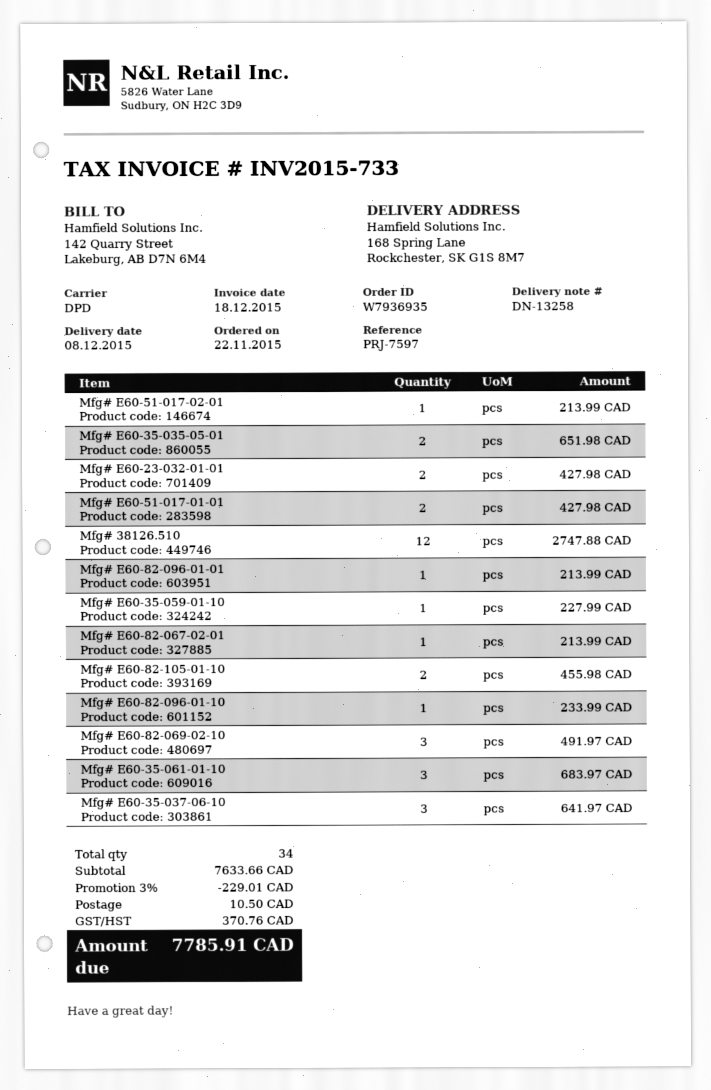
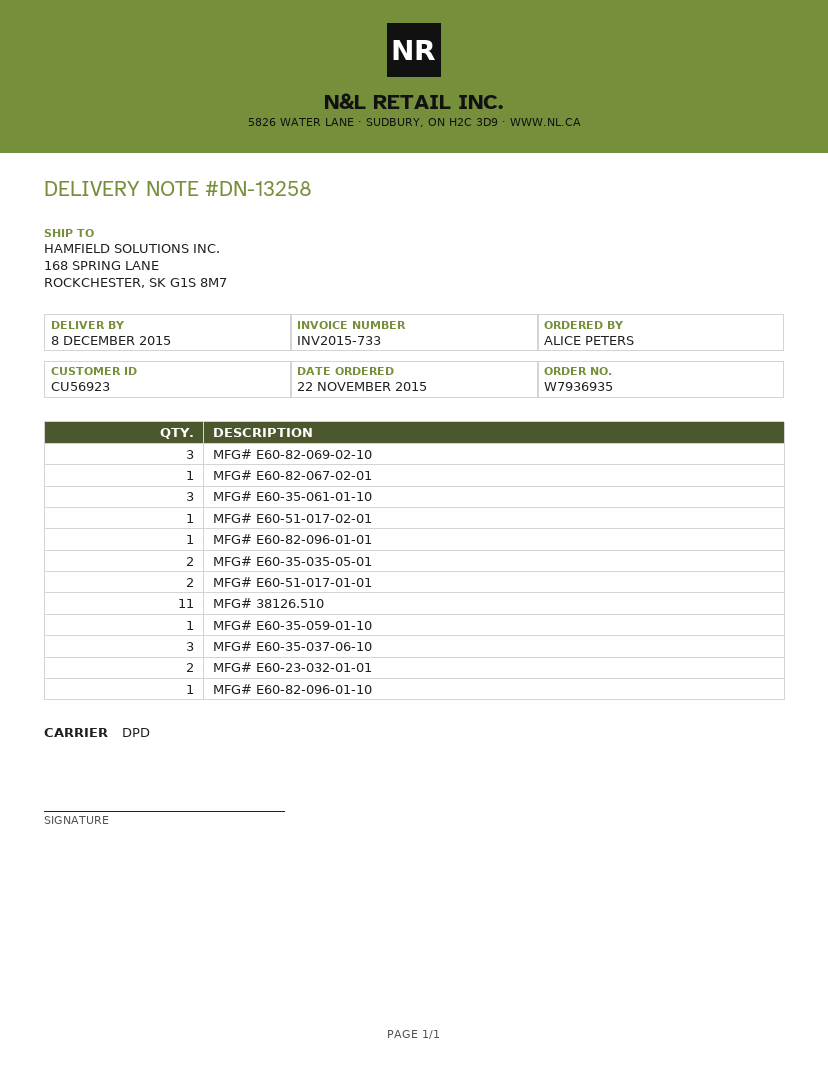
Mfg# 38126.510: 12 -> 11
Mfg# E60-82-105-01-10: 2 -> none

